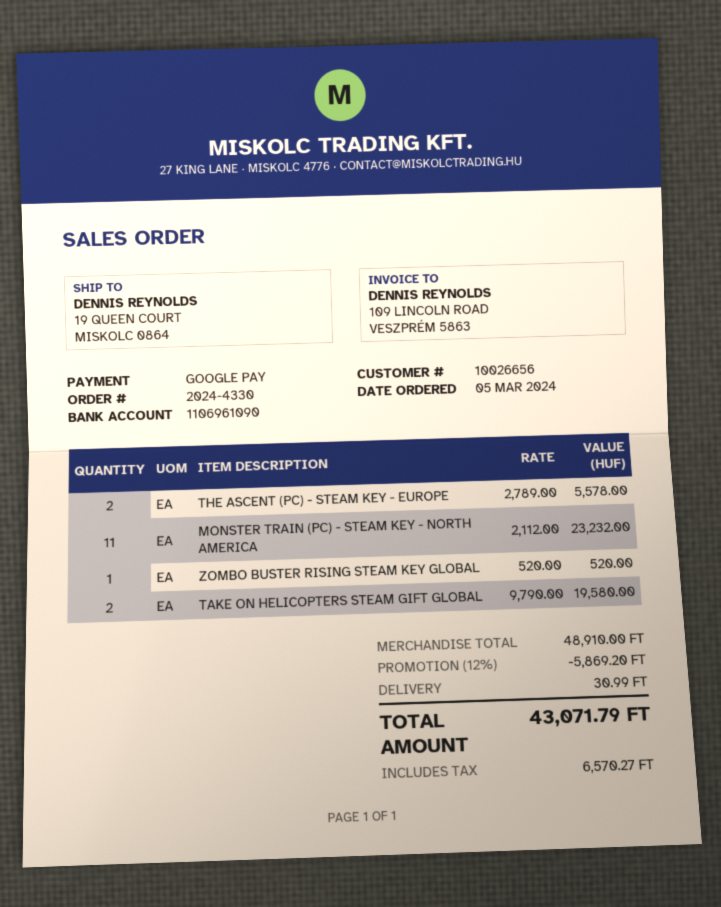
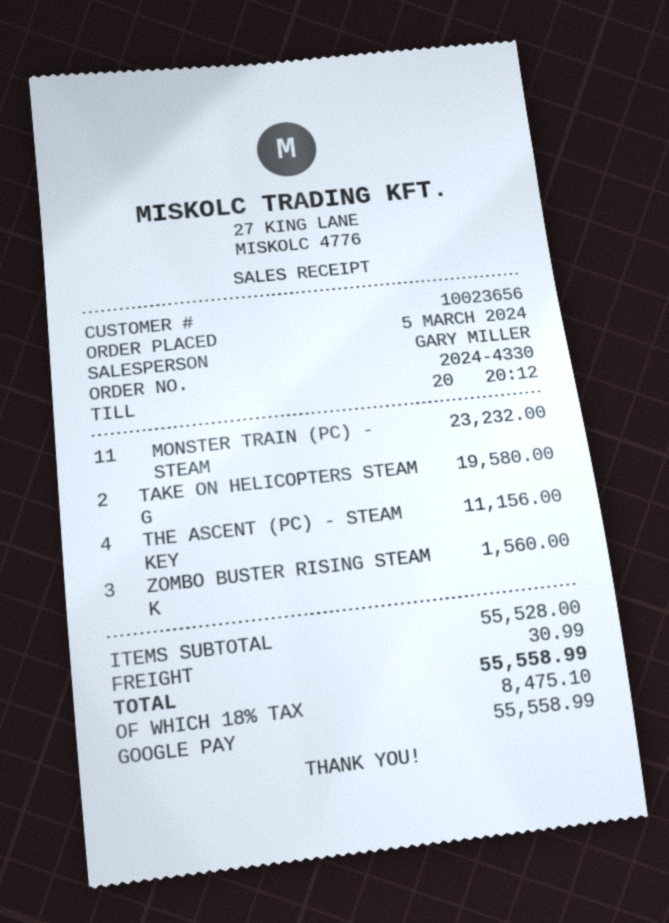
customer number: 10026656 -> 10023656
THE ASCENT (PC) - STEAM KEY - EUROPE: 2 for 5578.00 -> 4 for 11156.00
ZOMBO BUSTER RISING STEAM KEY GLOBAL: 1 for 520.00 -> 3 for 1560.00
subtotal: 48910.00 -> 55528.00
discount: 12% = 5869.20 -> none
tax: 6570.27 -> 8475.10
total: 43071.79 -> 55558.99

